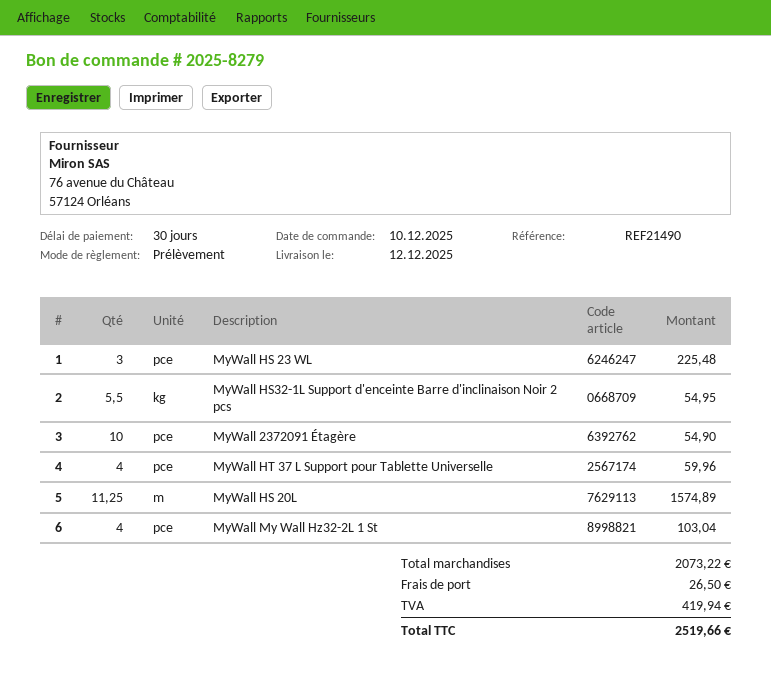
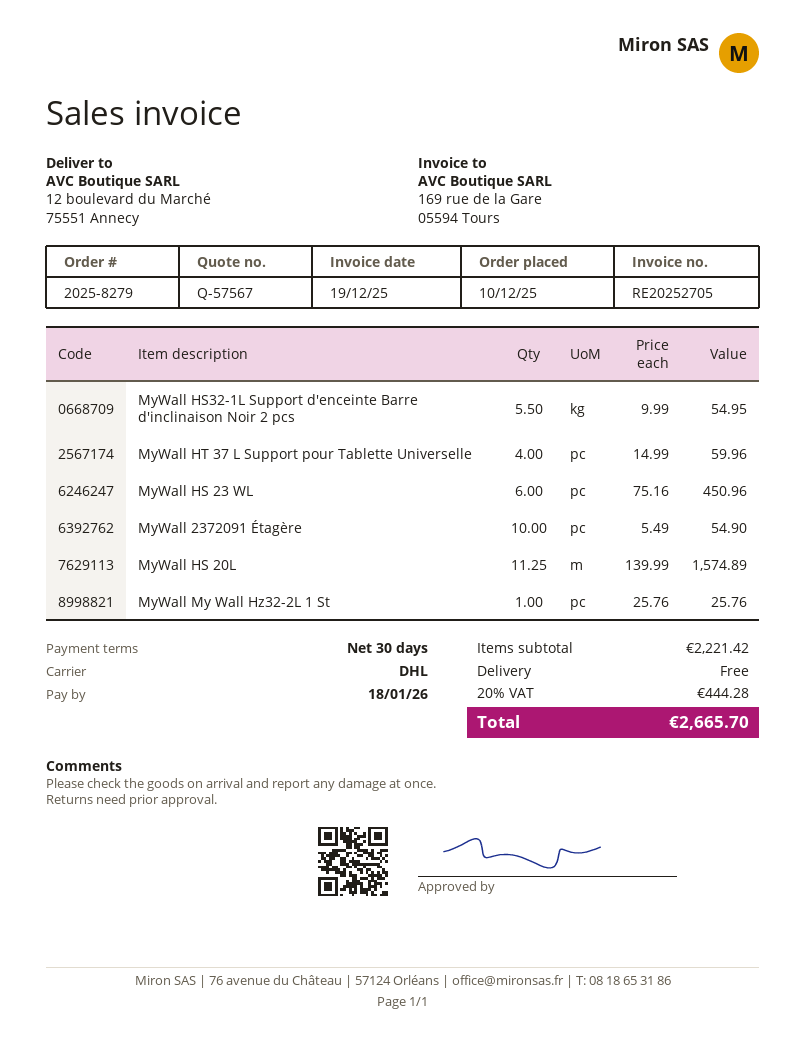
MyWall HS 23 WL: 3 for 225.48 -> 6 for 450.96
MyWall My Wall Hz32-2L 1 St: 4 for 103.04 -> 1 for 25.76
subtotal: 2073.22 -> 2221.42
shipping: 26.50 -> 0.00
tax: 419.94 -> 444.28
total: 2519.66 -> 2665.70

